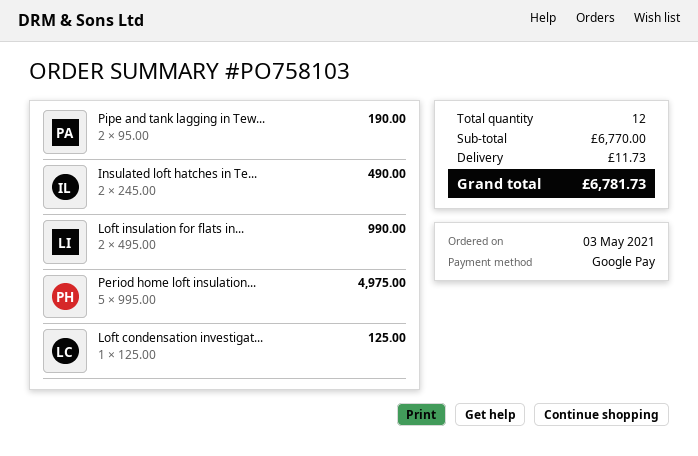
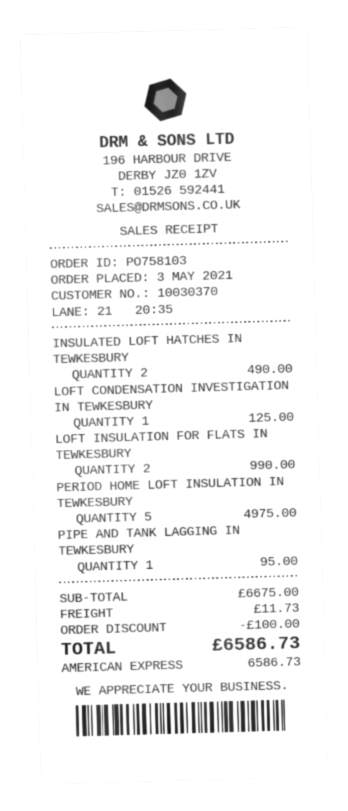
payment method: Google Pay -> American Express
Pipe and tank lagging in Tew...: 2 for 190.00 -> 1 for 95.00
subtotal: 6770.00 -> 6675.00
discount: none -> 100.00
total: 6781.73 -> 6586.73

